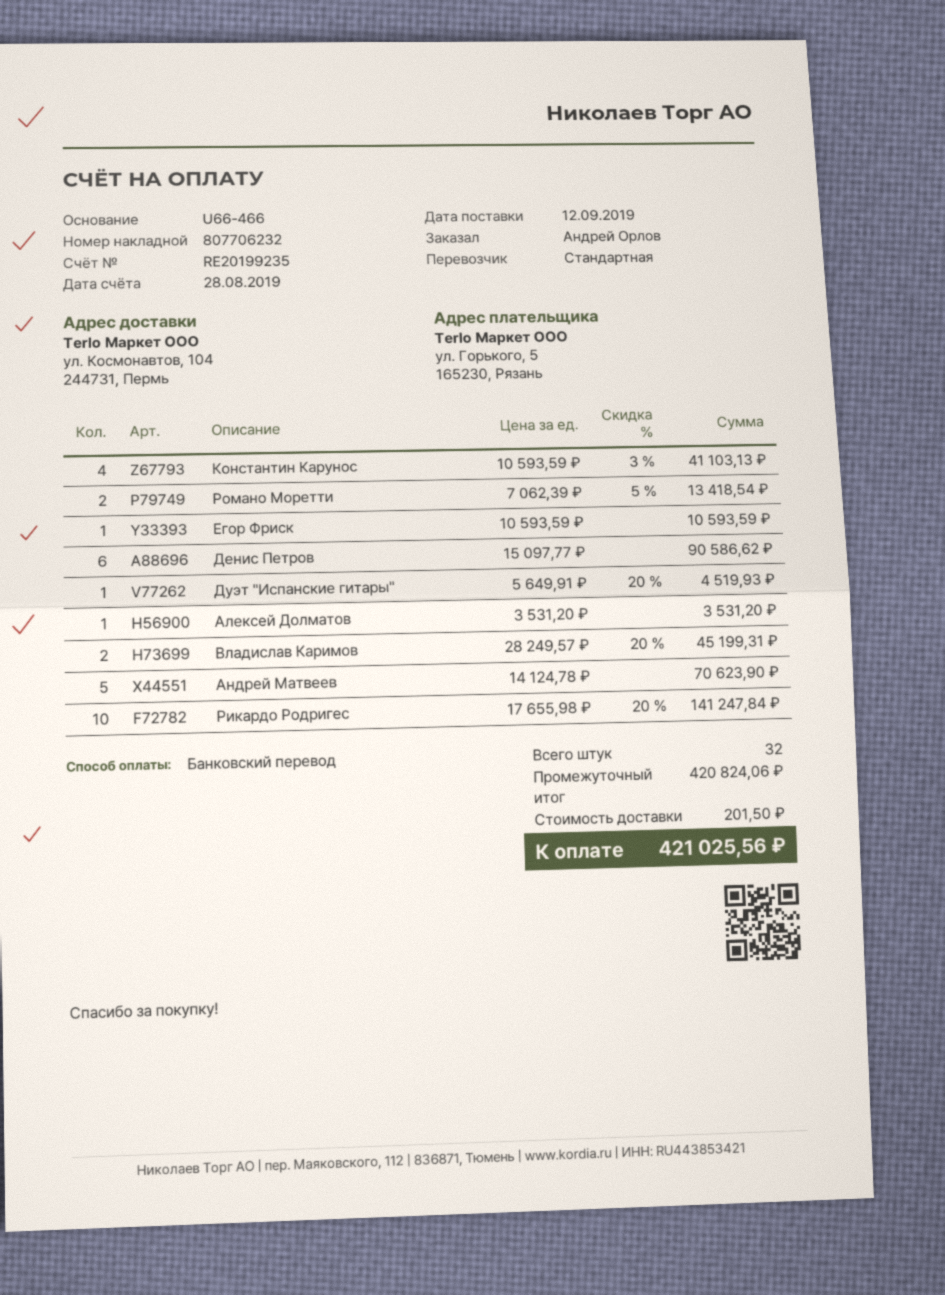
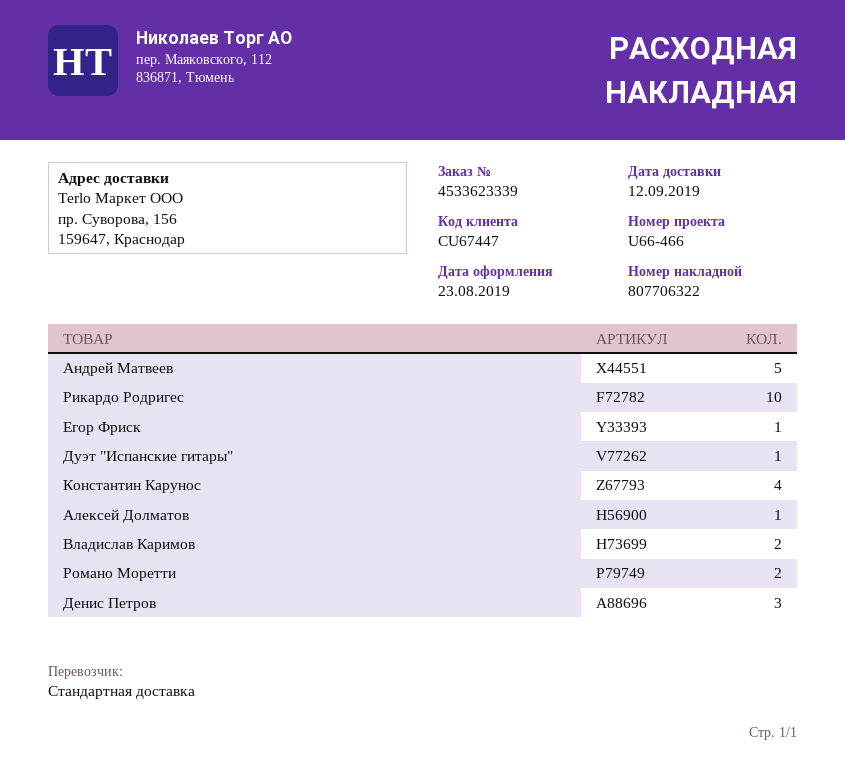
delivery note number: 807706232 -> 807706322
ship to: ул. Космонавтов, 104, 244731, Пермь -> пр. Суворова, 156, 159647, Краснодар
Денис Петров: 6 -> 3

